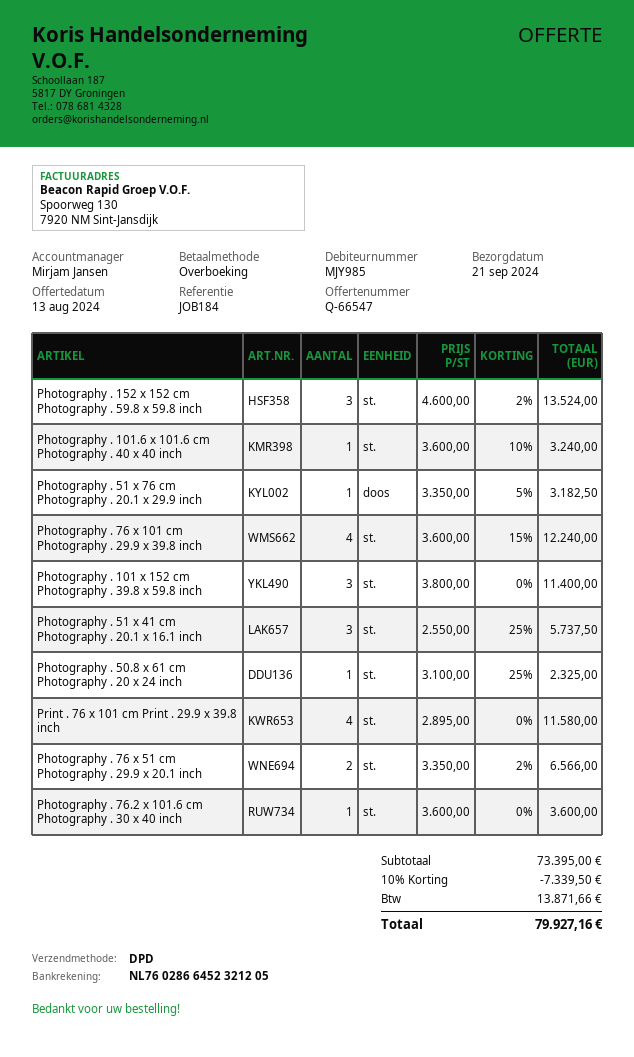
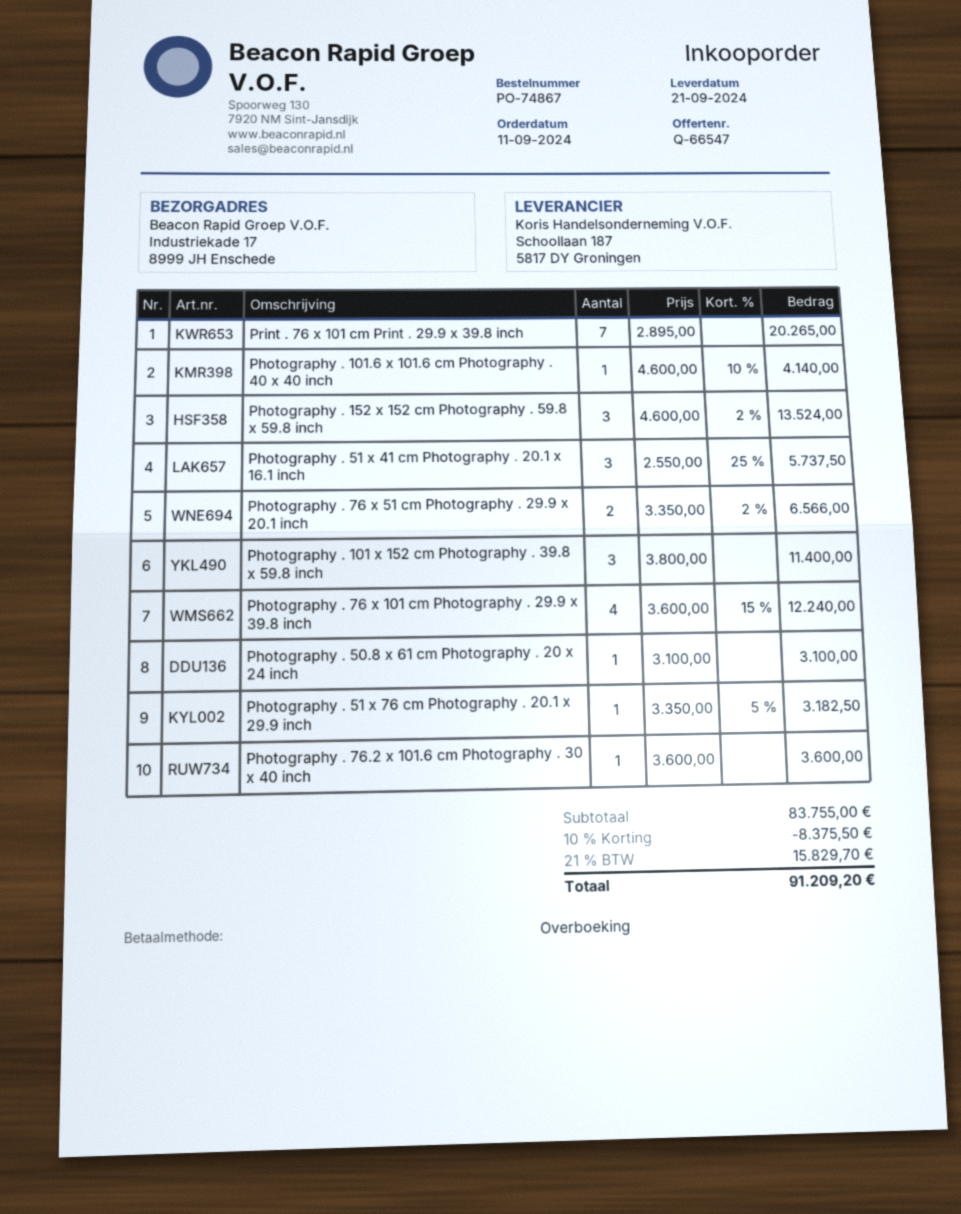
Photography . 101.6 x 101.6 cm Photography . 40 x 40 inch: 1 x 3600.00 - 10% = 3240.00 -> 1 x 4600.00 - 10% = 4140.00
Photography . 50.8 x 61 cm Photography . 20 x 24 inch: 1 x 3100.00 - 25% = 2325.00 -> 1 x 3100.00 = 3100.00
Print . 76 x 101 cm Print . 29.9 x 39.8 inch: 4 x 2895.00 = 11580.00 -> 7 x 2895.00 = 20265.00
subtotal: 73395.00 -> 83755.00
discount: 10% = 7339.50 -> 10% = 8375.50
tax: 13871.66 -> 15829.70
total: 79927.16 -> 91209.20

